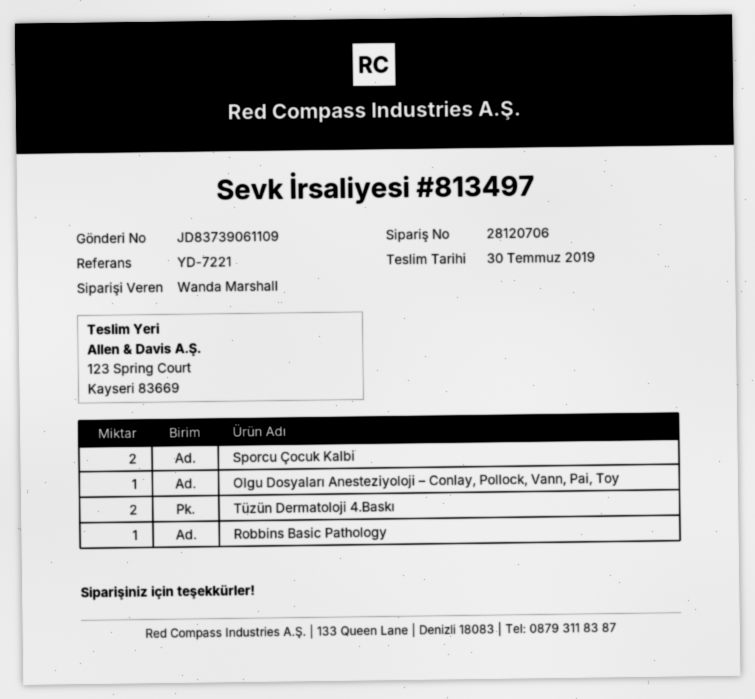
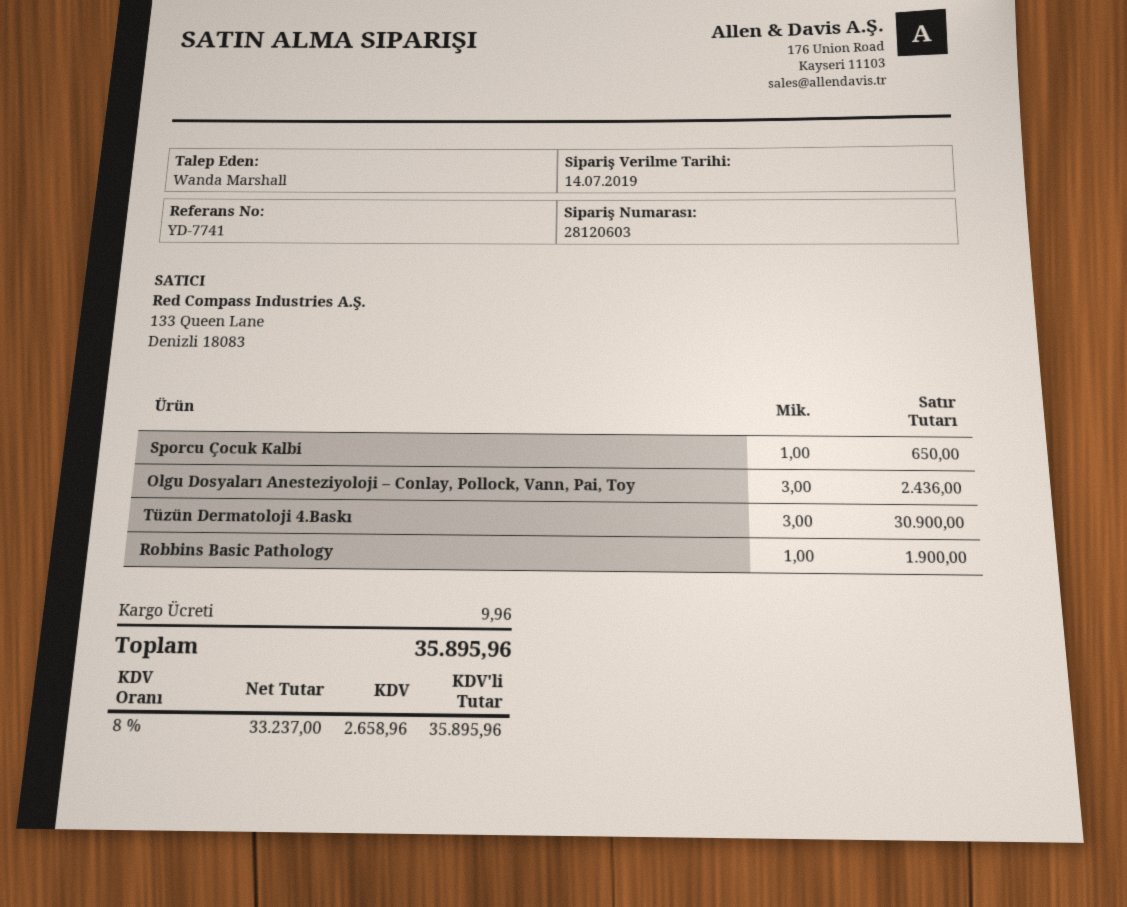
order number: 28120706 -> 28120603
reference: YD-7221 -> YD-7741
Sporcu Çocuk Kalbi: 2 -> 1
Olgu Dosyaları Anesteziyoloji – Conlay, Pollock, Vann, Pai, Toy: 1 -> 3
Tüzün Dermatoloji 4.Baskı: 2 -> 3

